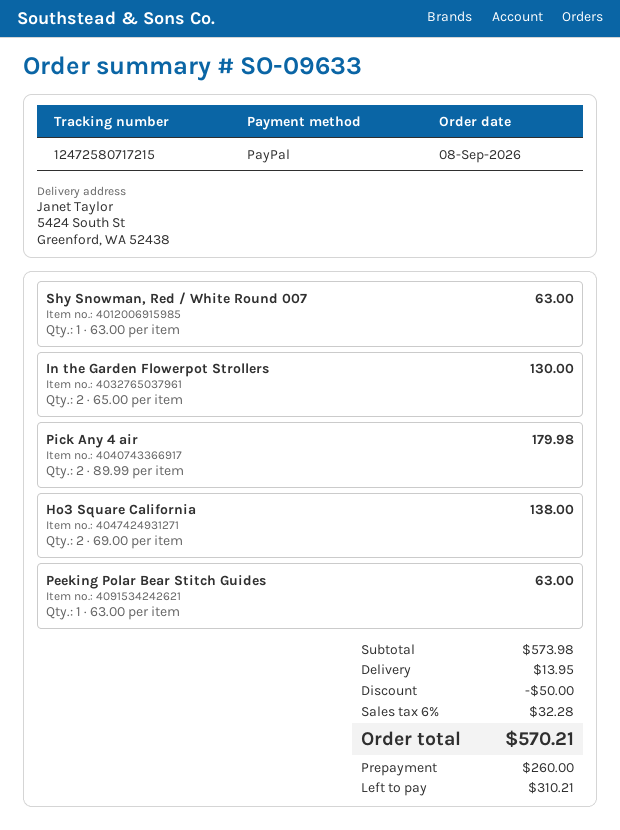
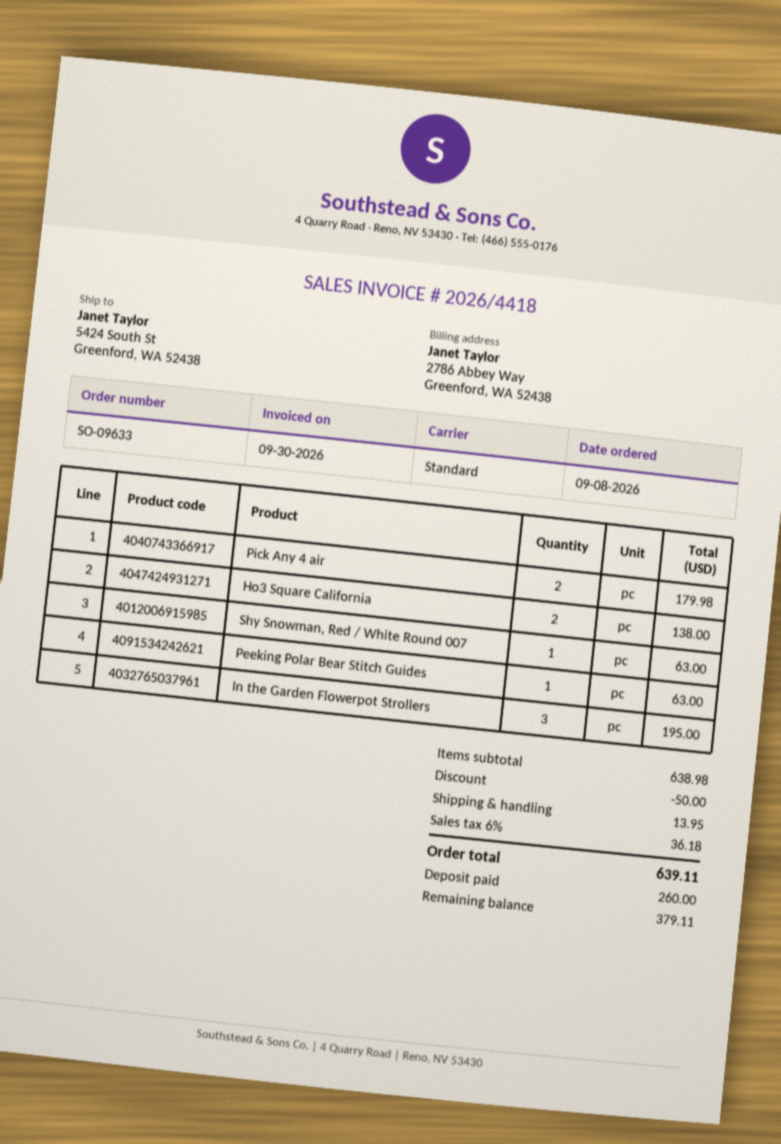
In the Garden Flowerpot Strollers: 2 for 130.00 -> 3 for 195.00
subtotal: 573.98 -> 638.98
tax: 6% = 32.28 -> 6% = 36.18
total: 570.21 -> 639.11
balance: 310.21 -> 379.11

